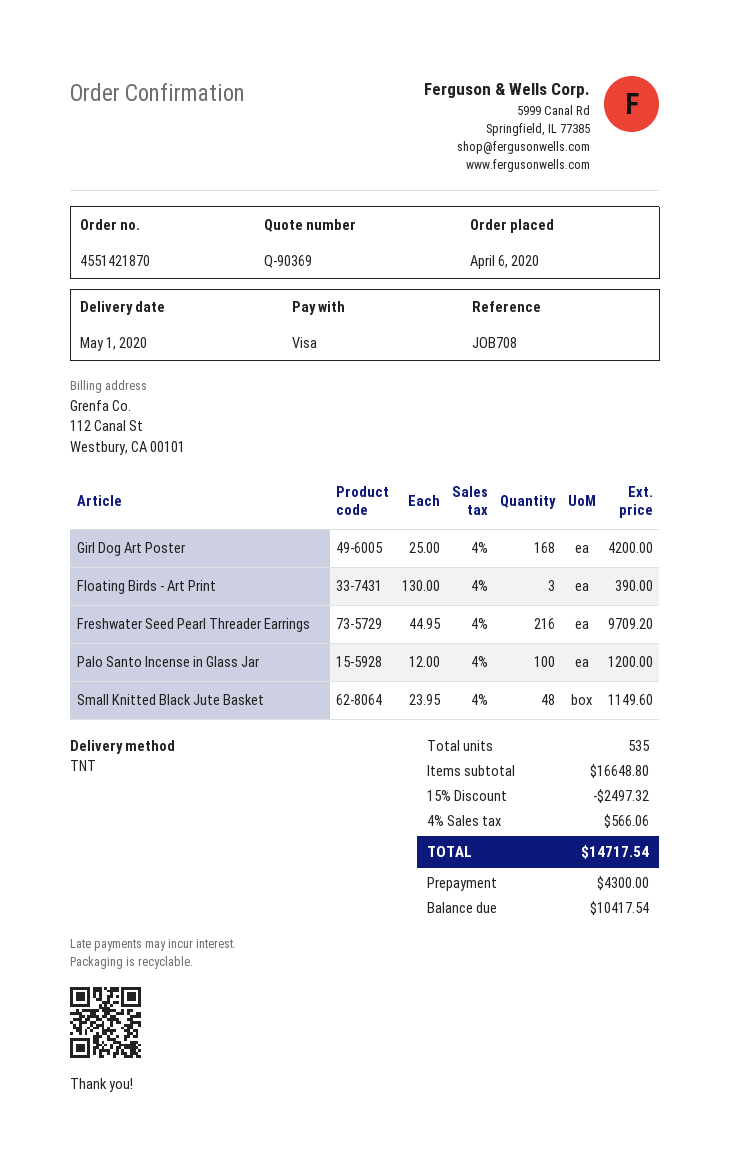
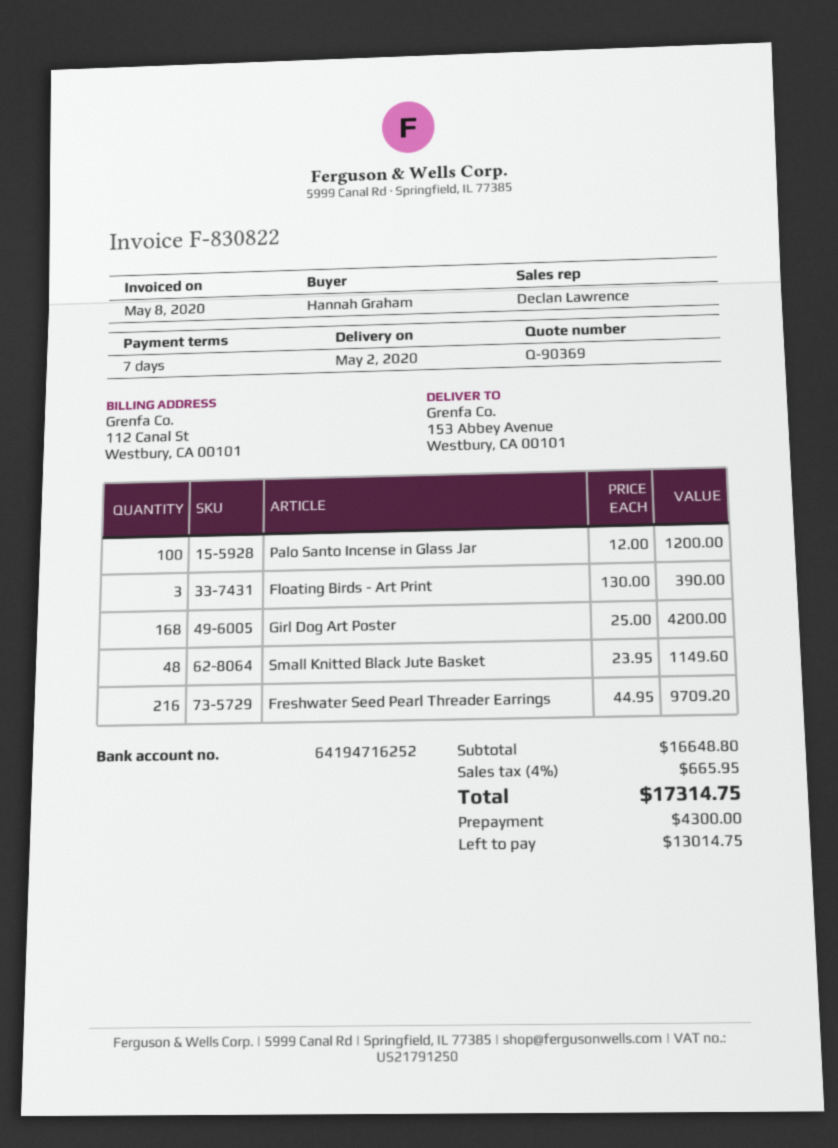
delivery date: 2020-05-01 -> 2020-05-02
discount: 15% = 2497.32 -> none
tax: 4% = 566.06 -> 4% = 665.95
total: 14717.54 -> 17314.75
balance: 10417.54 -> 13014.75

